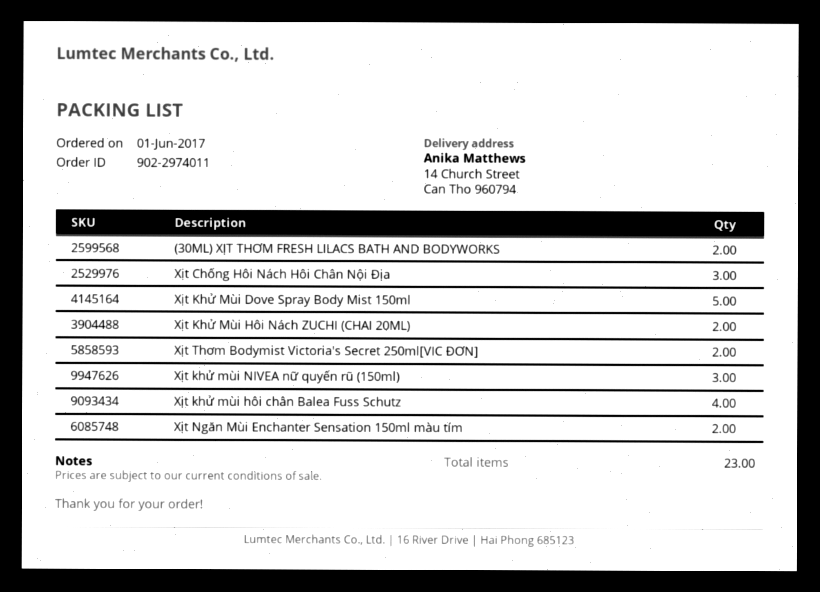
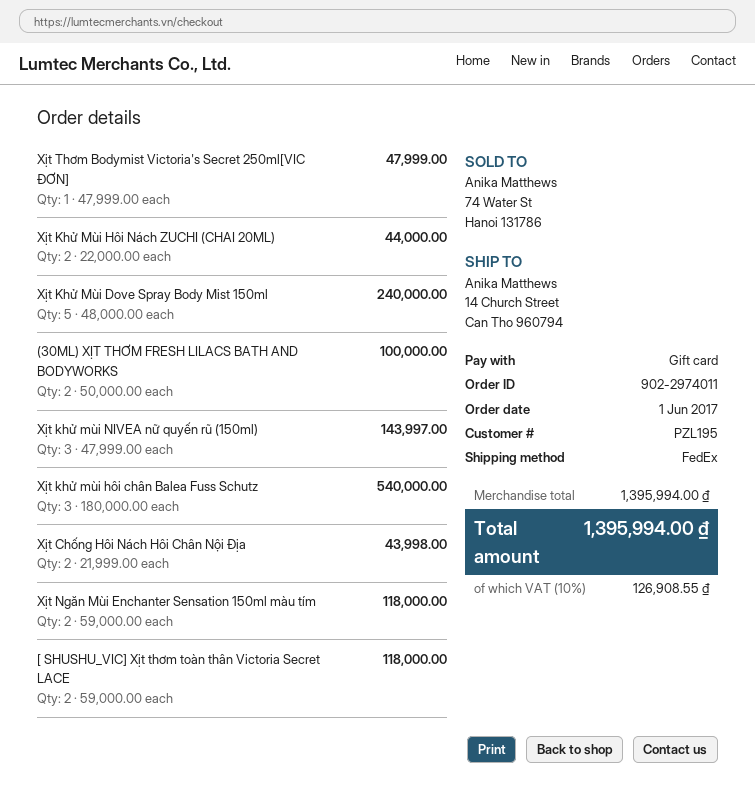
Xịt Chống Hôi Nách Hôi Chân Nội Địa: 3 -> 2
Xịt Thơm Bodymist Victoria's Secret 250ml[VIC ĐƠN]: 2 -> 1
Xịt khử mùi hôi chân Balea Fuss Schutz: 4 -> 3
[ SHUSHU_VIC] Xịt thơm toàn thân Victoria Secret LACE: none -> 2

